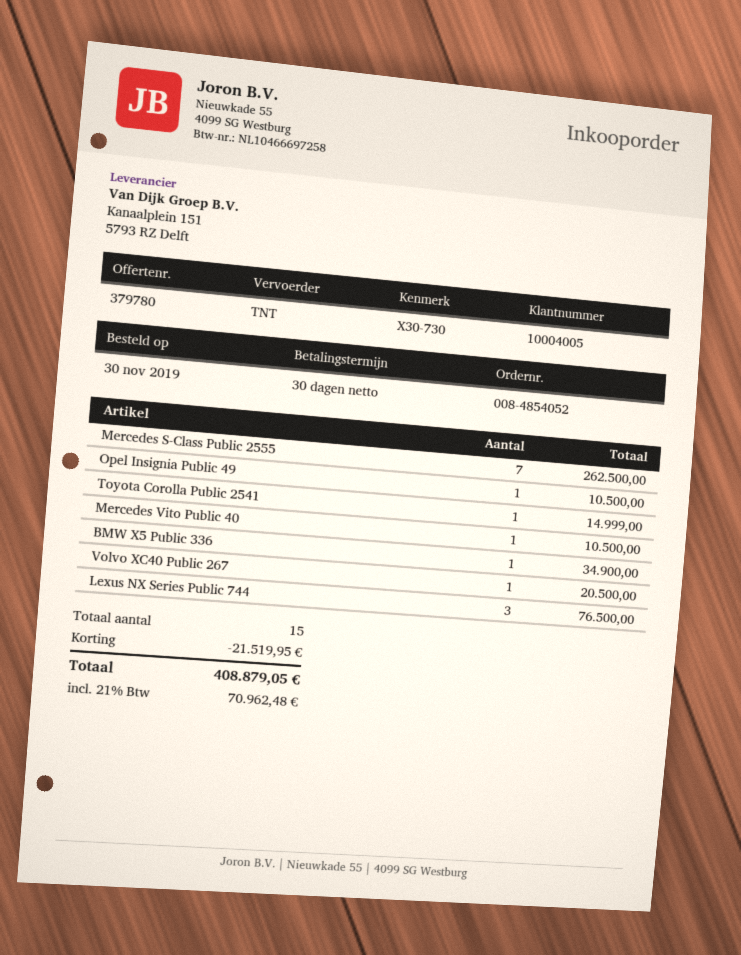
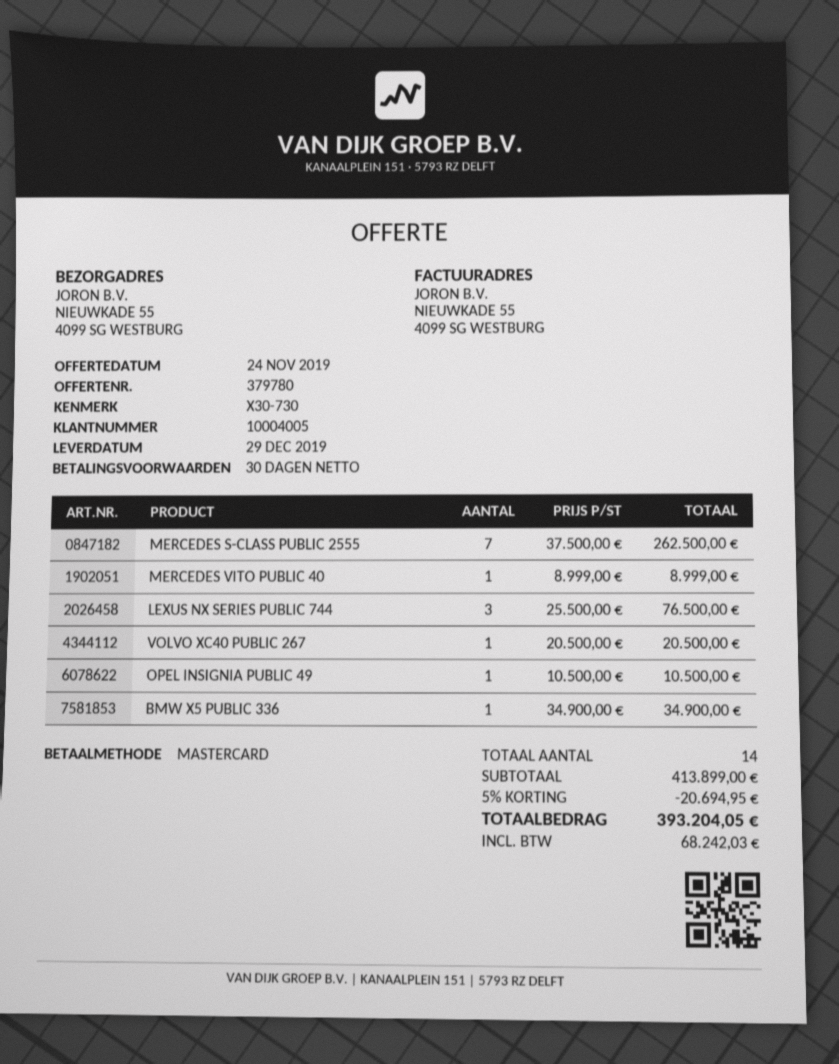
Toyota Corolla Public 2541: 1 for 14999.00 -> none
Mercedes Vito Public 40: 1 for 10500.00 -> 1 for 8999.00
total quantity: 15 -> 14
discount: 21519.95 -> 20694.95
tax: 70962.48 -> 68242.03
total: 408879.05 -> 393204.05

